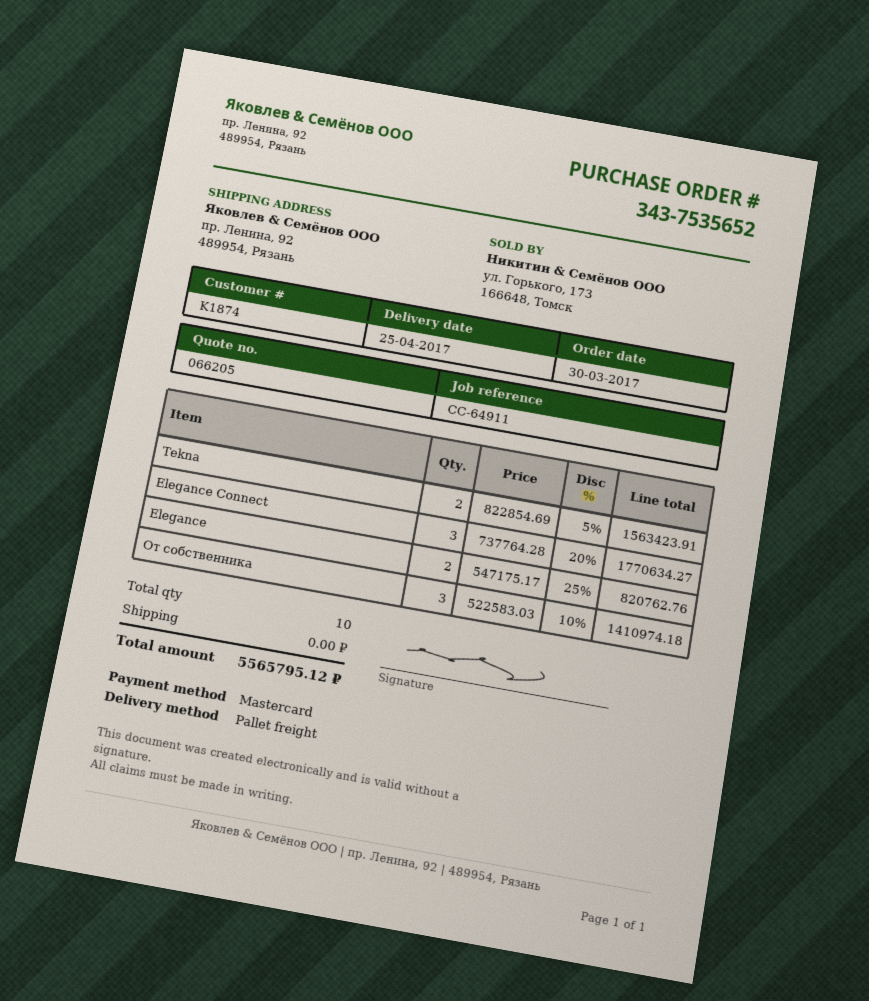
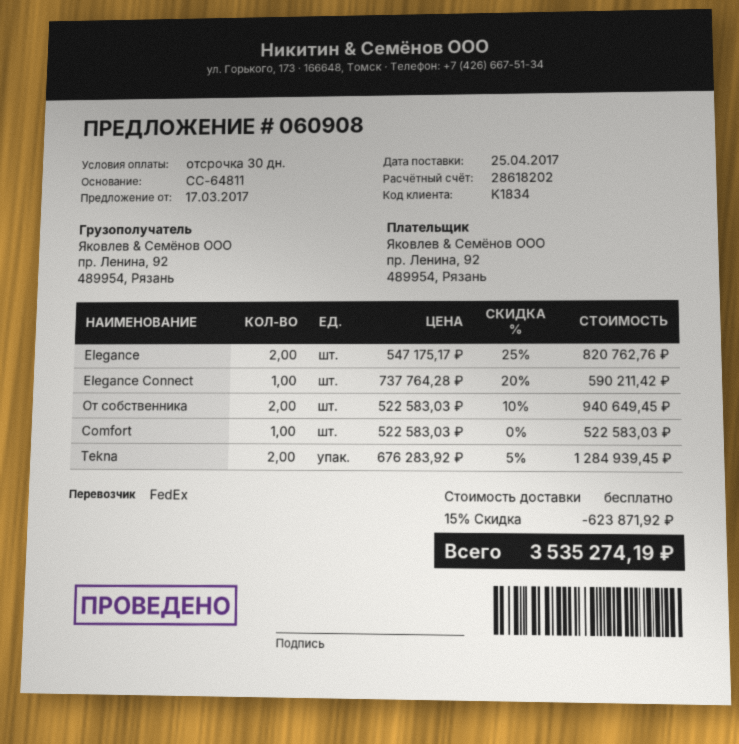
quote number: 066205 -> 060908
customer number: K1874 -> K1834
reference: CC-64911 -> CC-64811
shipping method: pallet freight -> FedEx
Tekna: 2 x 822854.69 - 5% = 1563423.91 -> 2 x 676283.92 - 5% = 1284939.45
Elegance Connect: 3 x 737764.28 - 20% = 1770634.27 -> 1 x 737764.28 - 20% = 590211.42
От собственника: 3 x 522583.03 - 10% = 1410974.18 -> 2 x 522583.03 - 10% = 940649.45
Comfort: none -> 1 x 522583.03 = 522583.03
discount: none -> 15% = 623871.92
total: 5565795.12 -> 3535274.19

